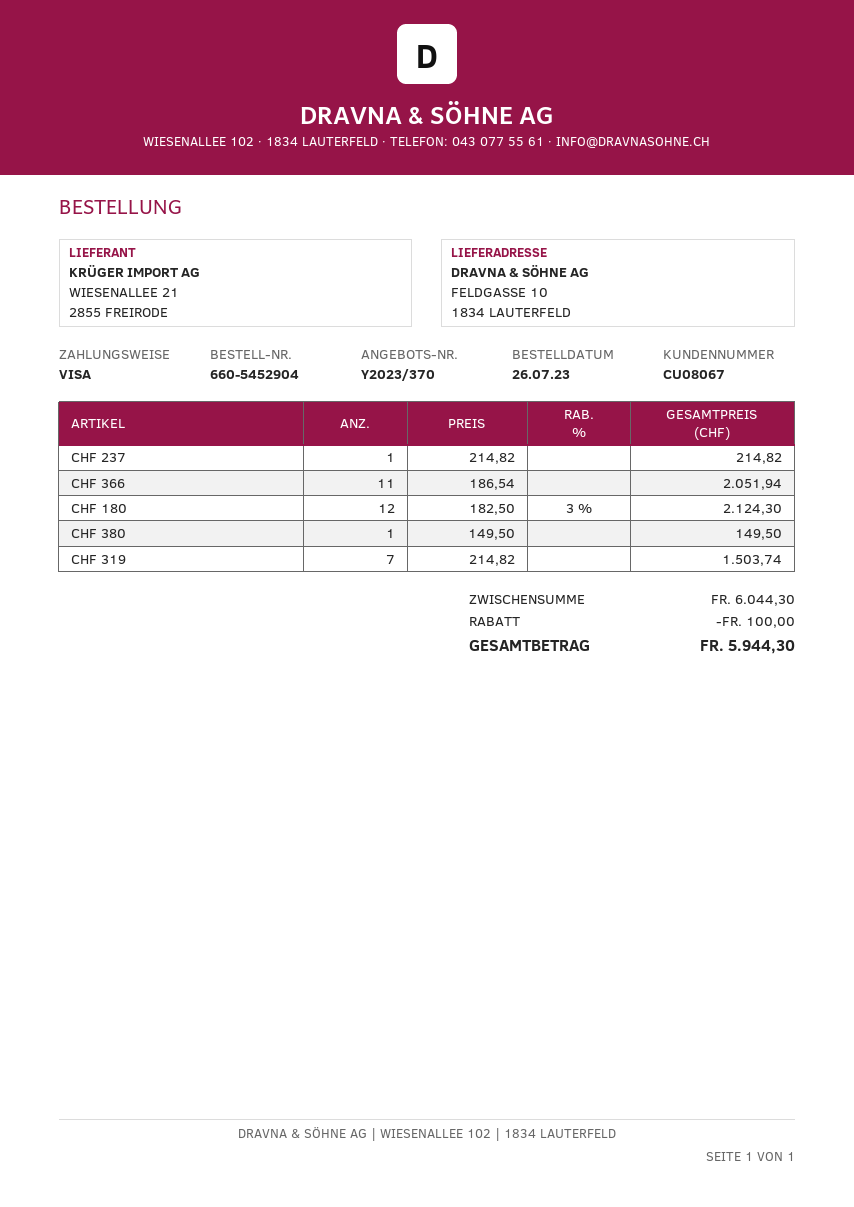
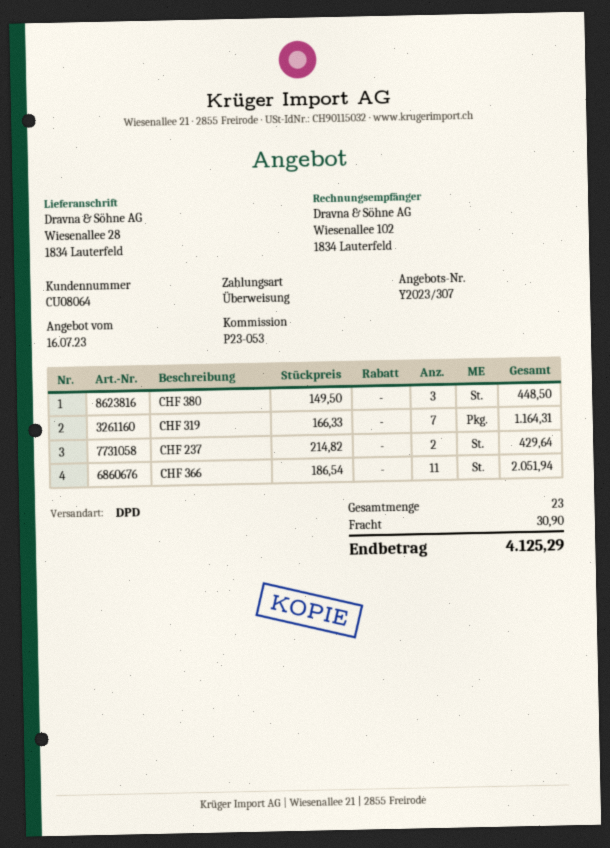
quote number: Y2023/370 -> Y2023/307
customer number: CU08067 -> CU08064
payment method: Visa -> bank transfer
ship to: FELDGASSE 10, 1834 LAUTERFELD -> Wiesenallee 28, 1834 Lauterfeld
CHF 237: 1 x 214.82 = 214.82 -> 2 x 214.82 = 429.64
CHF 180: 12 x 182.50 - 3% = 2124.30 -> none
CHF 380: 1 x 149.50 = 149.50 -> 3 x 149.50 = 448.50
CHF 319: 7 x 214.82 = 1503.74 -> 7 x 166.33 = 1164.31
discount: 100.00 -> none
shipping: none -> 30.90
total: 5944.30 -> 4125.29

